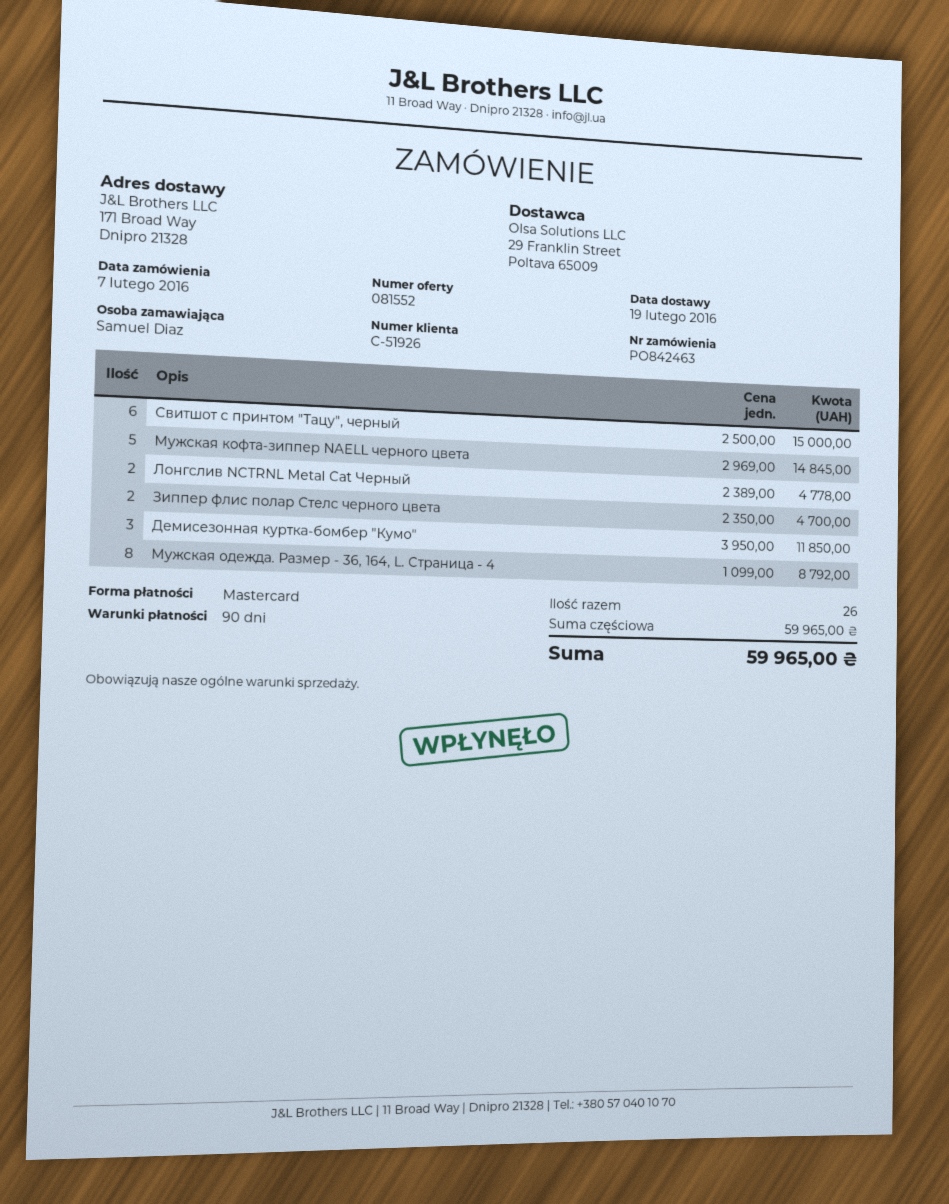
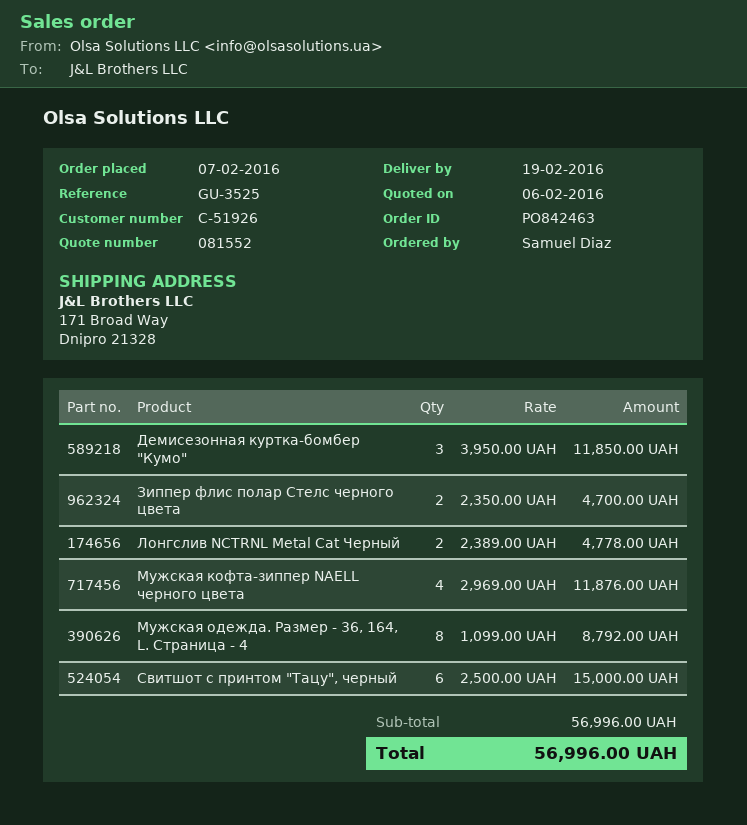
Мужская кофта-зиппер NAELL черного цвета: 5 x 2969.00 = 14845.00 -> 4 x 2969.00 = 11876.00
subtotal: 59965.00 -> 56996.00
total: 59965.00 -> 56996.00

